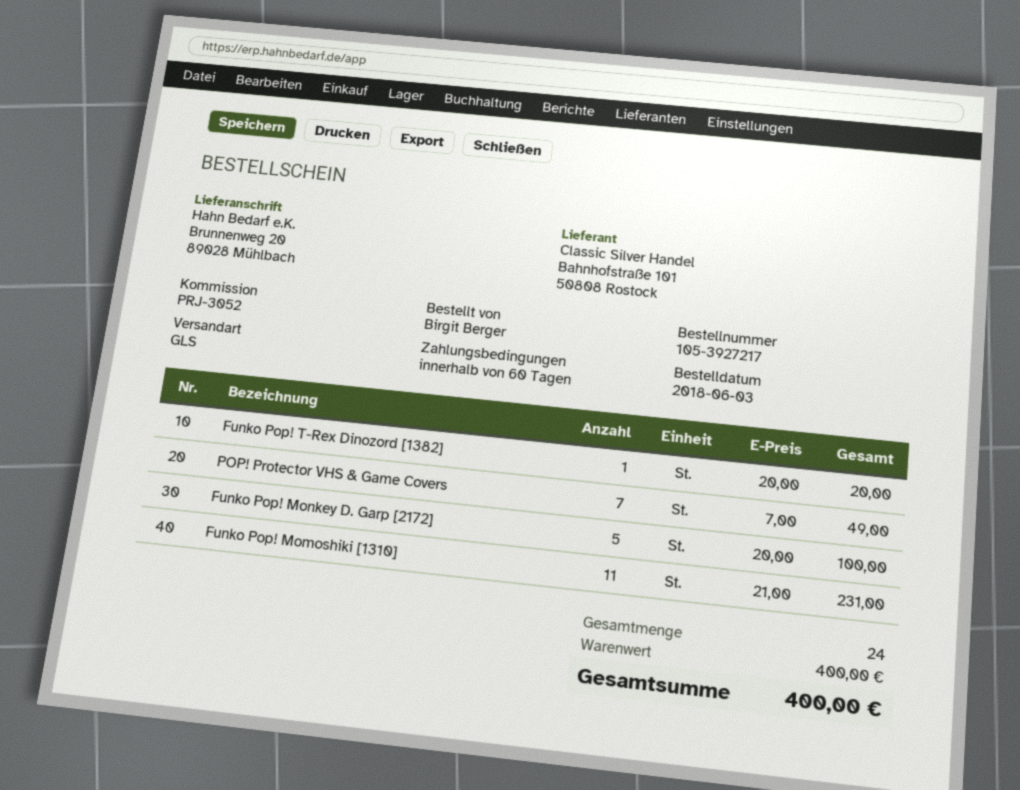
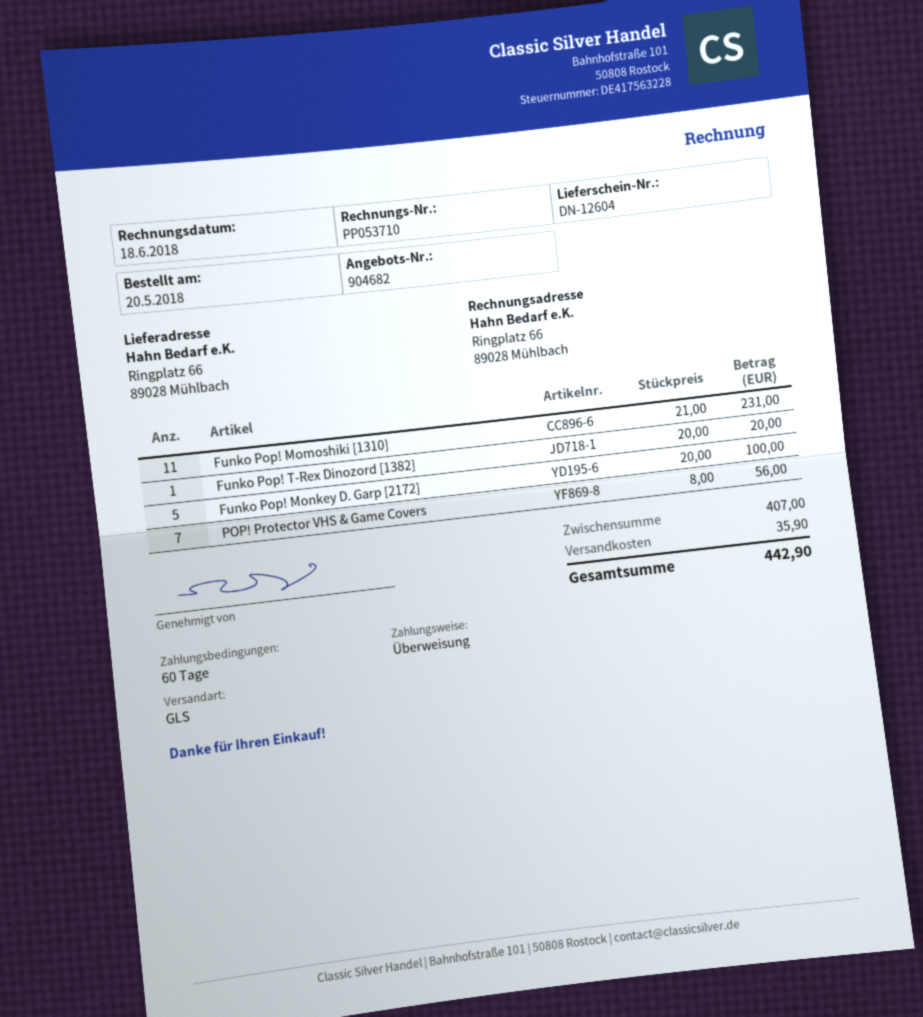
order date: 2018-06-03 -> 2018-05-20
ship to: Brunnenweg 20, 89028 Mühlbach -> Ringplatz 66, 89028 Mühlbach
POP! Protector VHS & Game Covers: 7 x 7.00 = 49.00 -> 7 x 8.00 = 56.00
subtotal: 400.00 -> 407.00
shipping: none -> 35.90
total: 400.00 -> 442.90

